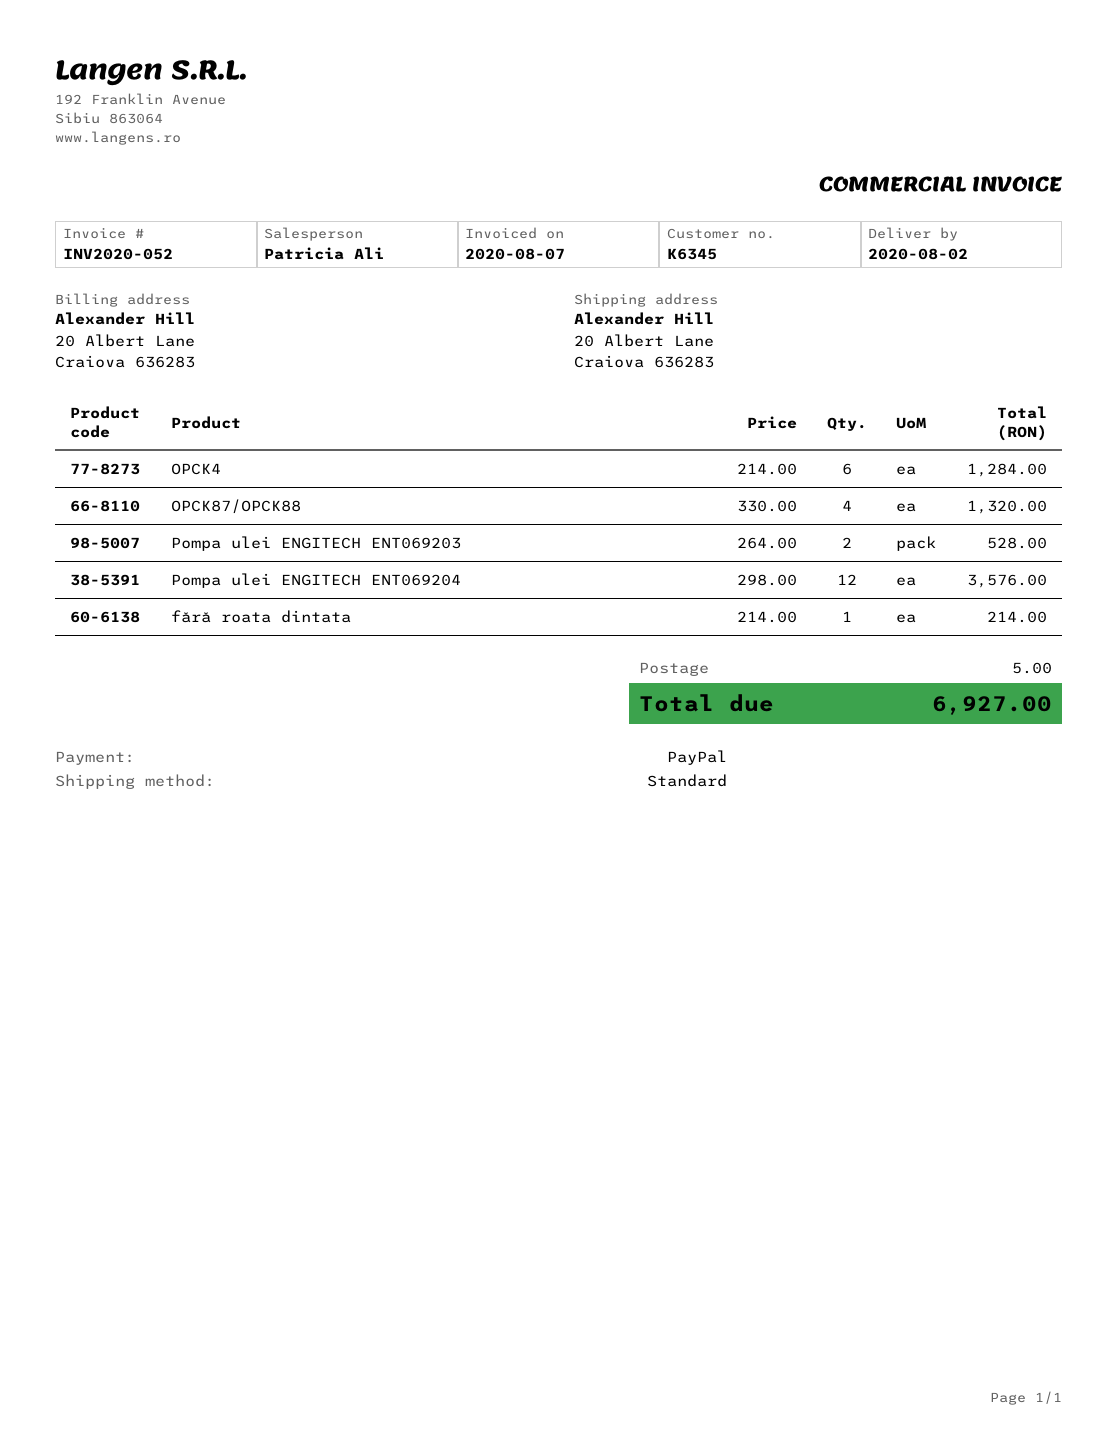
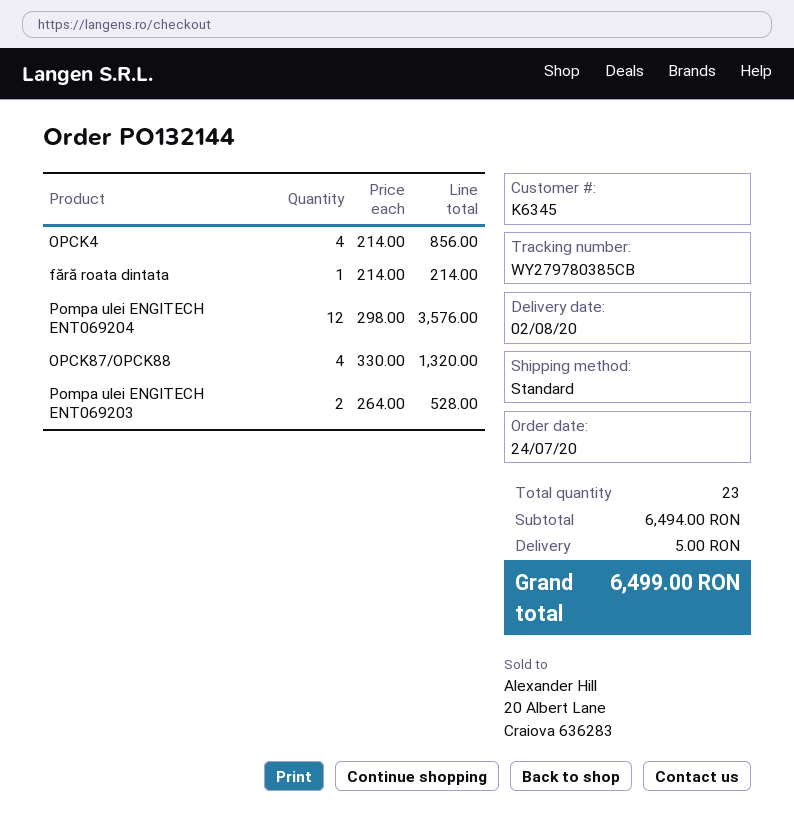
OPCK4: 6 x 214.00 = 1284.00 -> 4 x 214.00 = 856.00
total: 6927.00 -> 6499.00

